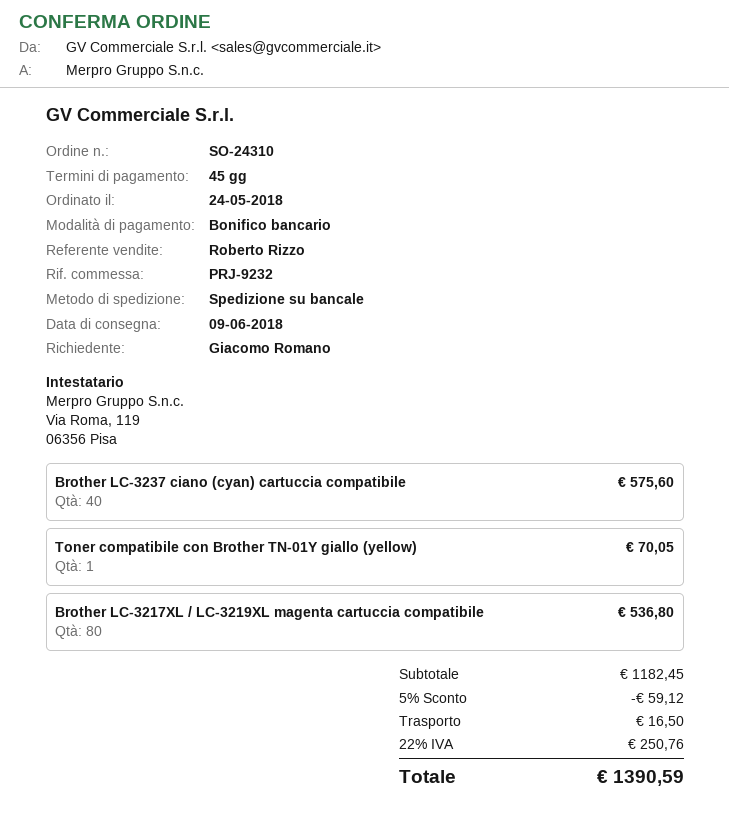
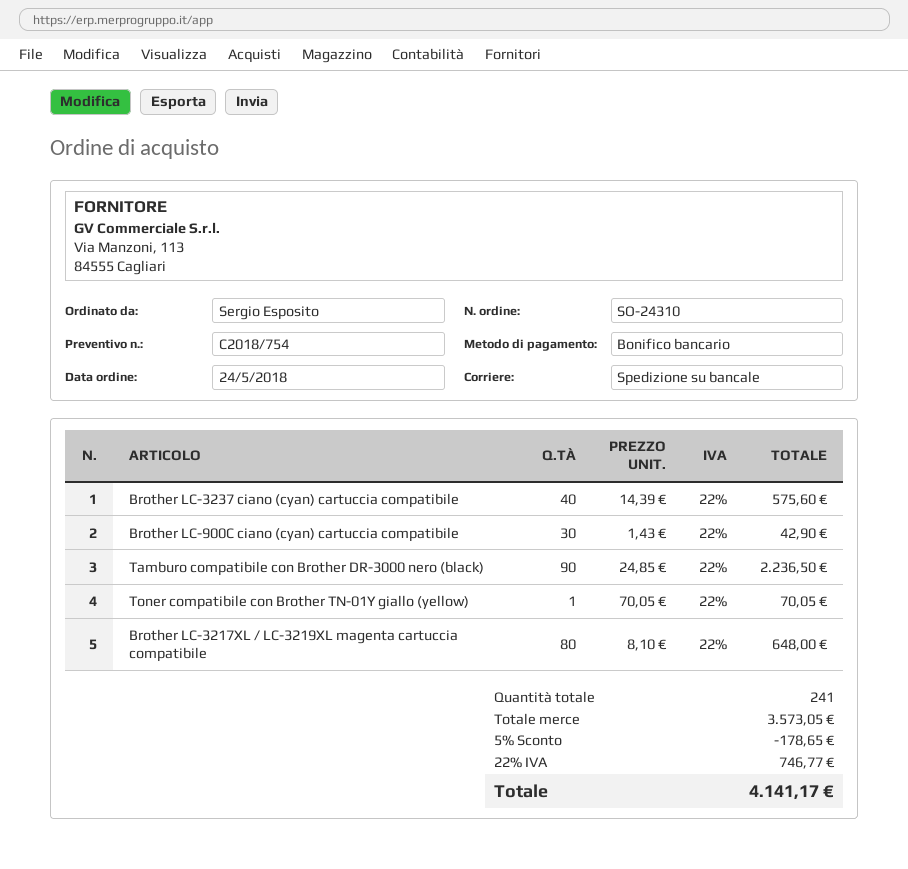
ordered by: Giacomo Romano -> Sergio Esposito
Brother LC-3217XL / LC-3219XL magenta cartuccia compatibile: 80 for 536.80 -> 80 for 648.00
Brother LC-900C ciano (cyan) cartuccia compatibile: none -> 30 for 42.90
Tamburo compatibile con Brother DR-3000 nero (black): none -> 90 for 2236.50
subtotal: 1182.45 -> 3573.05
discount: 5% = 59.12 -> 5% = 178.65
shipping: 16.50 -> none
tax: 22% = 250.76 -> 22% = 746.77
total: 1390.59 -> 4141.17

